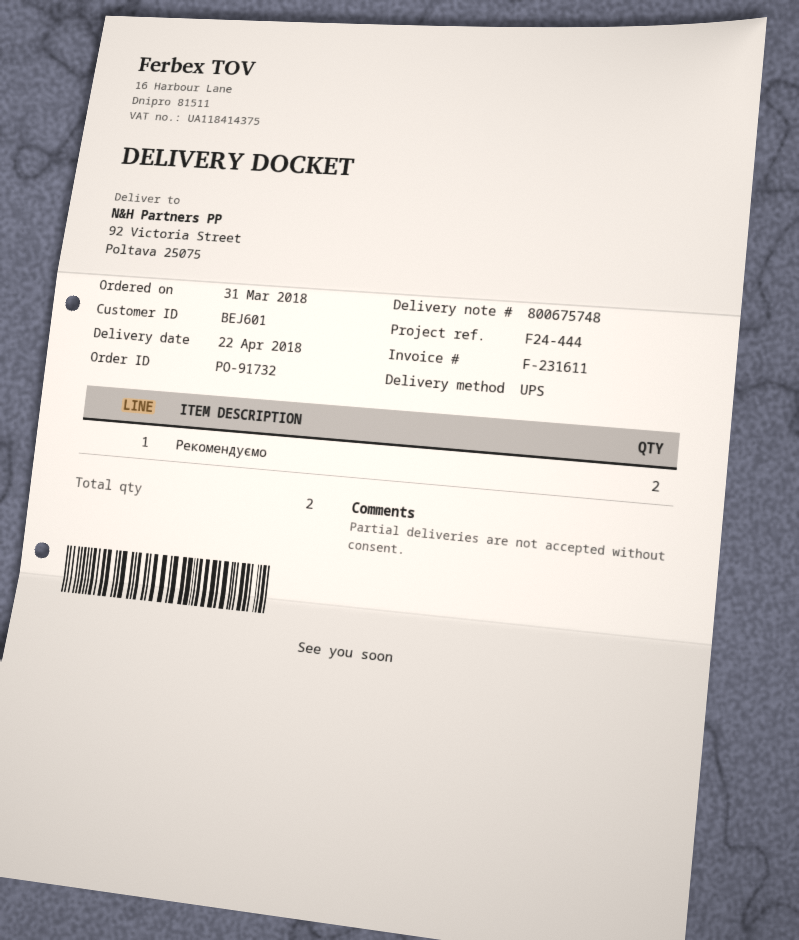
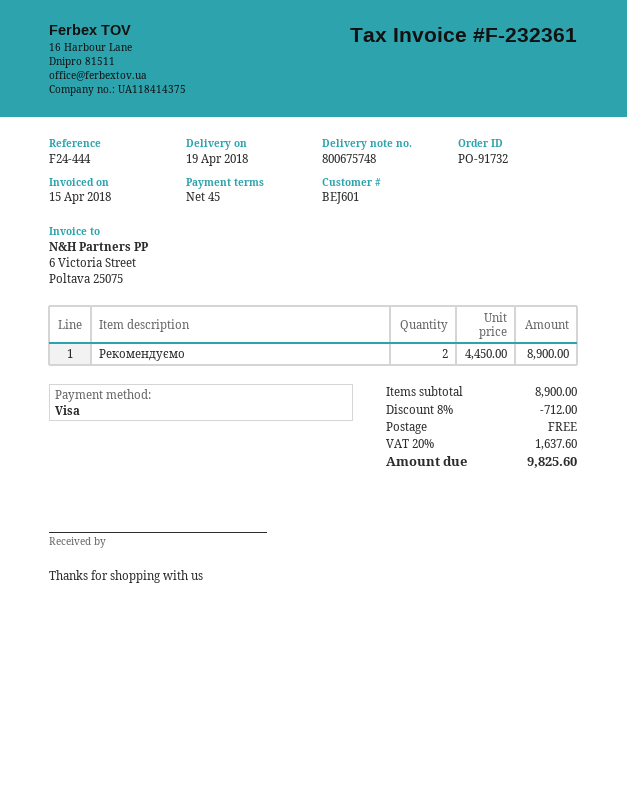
delivery date: 2018-04-22 -> 2018-04-19
invoice number: F-231611 -> F-232361

